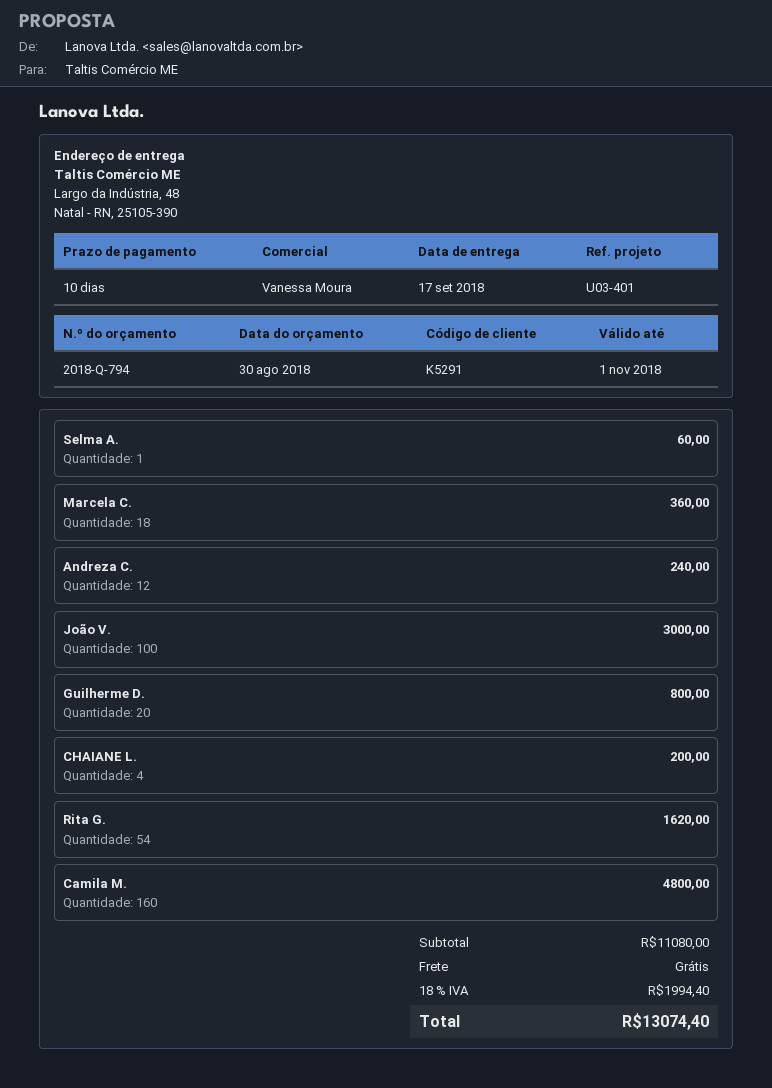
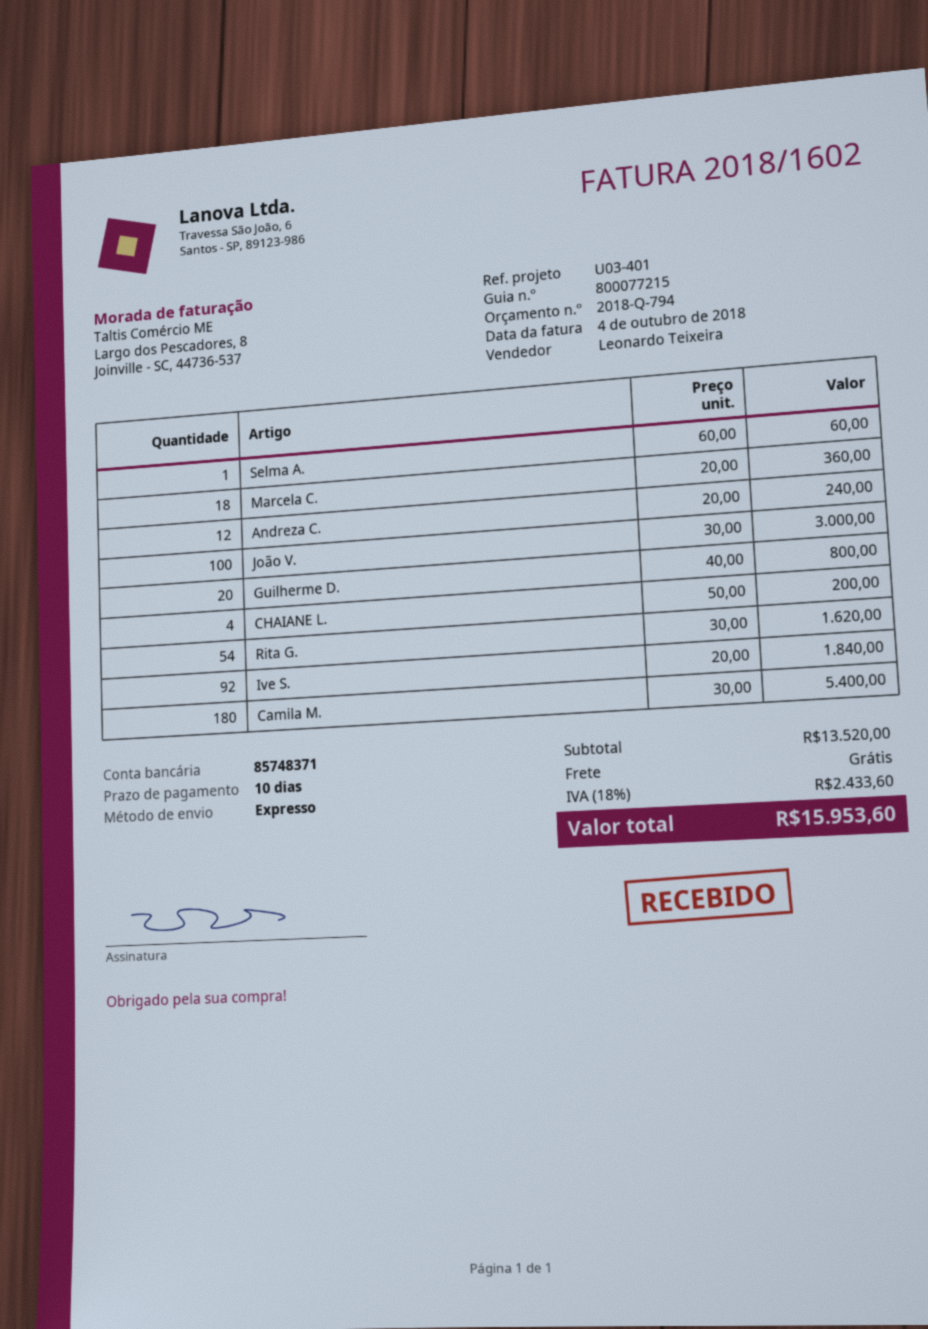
sales rep: Vanessa Moura -> Leonardo Teixeira
Camila M.: 160 for 4800.00 -> 180 for 5400.00
Ive S.: none -> 92 for 1840.00
subtotal: 11080.00 -> 13520.00
tax: 18% = 1994.40 -> 18% = 2433.60
total: 13074.40 -> 15953.60

